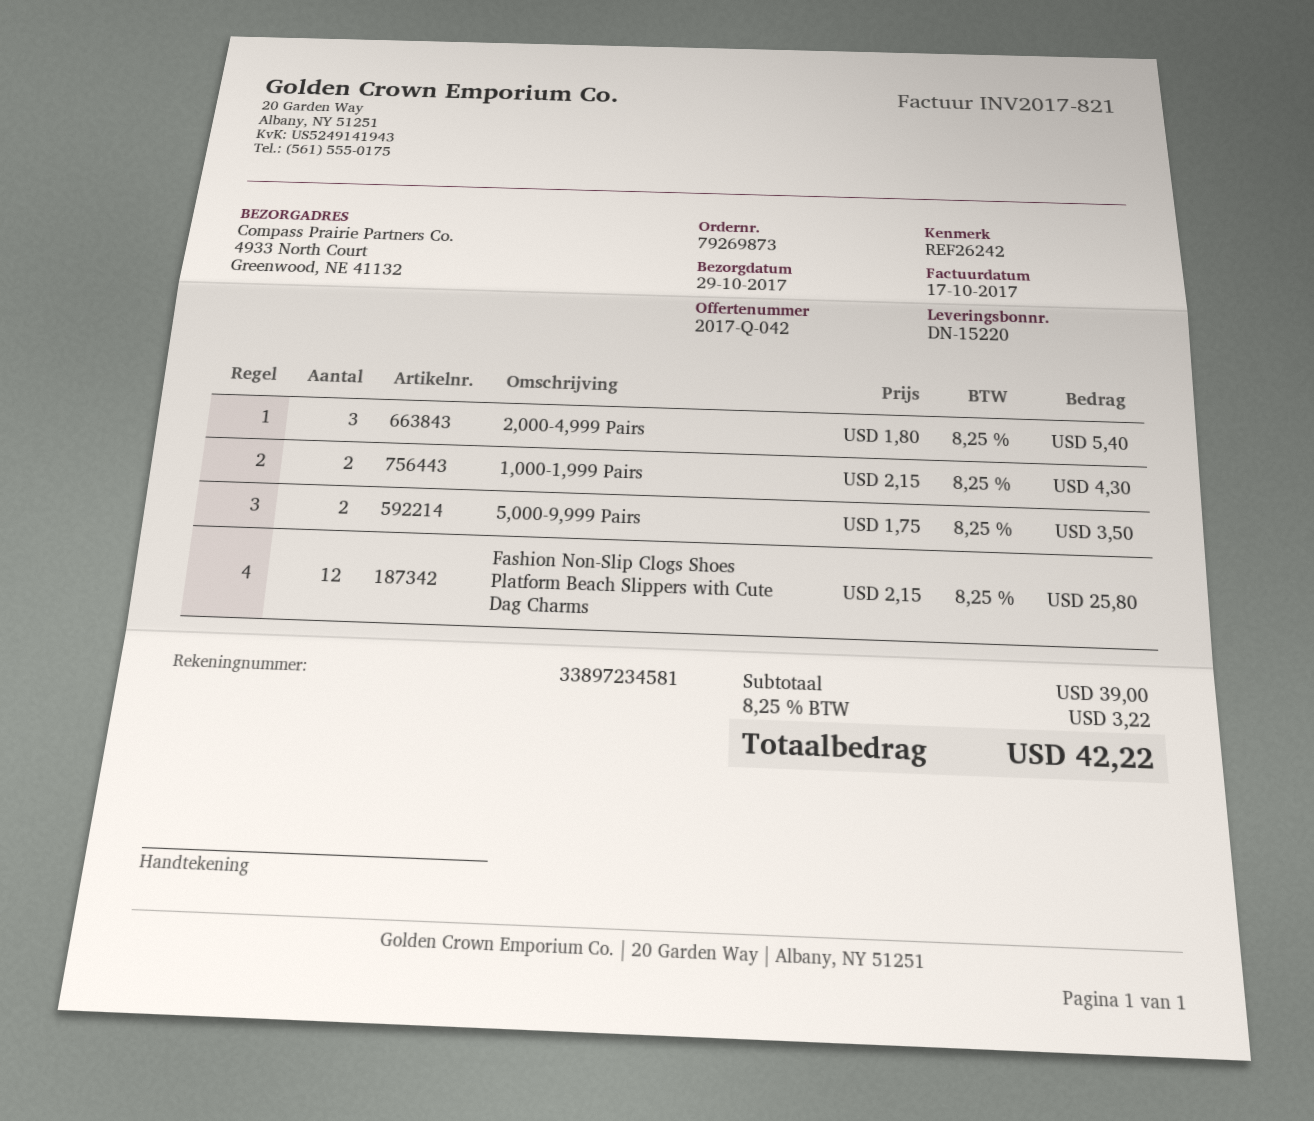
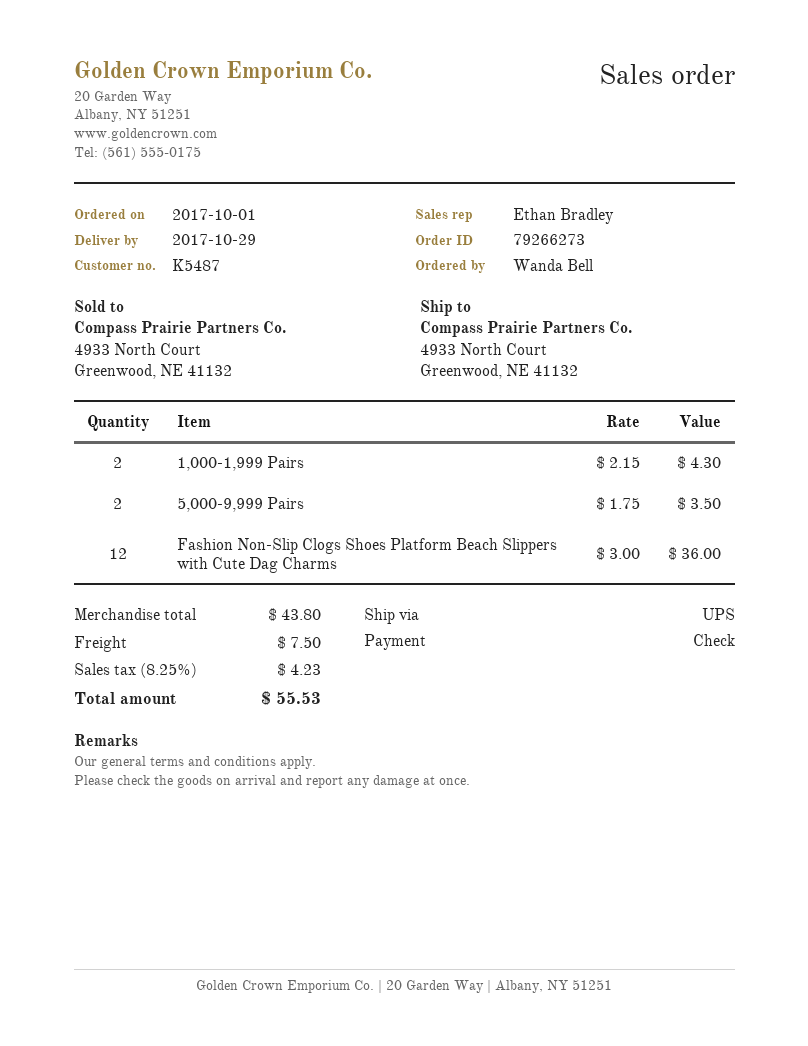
order number: 79269873 -> 79266273
2,000-4,999 Pairs: 3 x 1.80 = 5.40 -> none
Fashion Non-Slip Clogs Shoes Platform Beach Slippers with Cute Dag Charms: 12 x 2.15 = 25.80 -> 12 x 3.00 = 36.00
subtotal: 39.00 -> 43.80
shipping: none -> 7.50
tax: 8.25% = 3.22 -> 8.25% = 4.23
total: 42.22 -> 55.53

